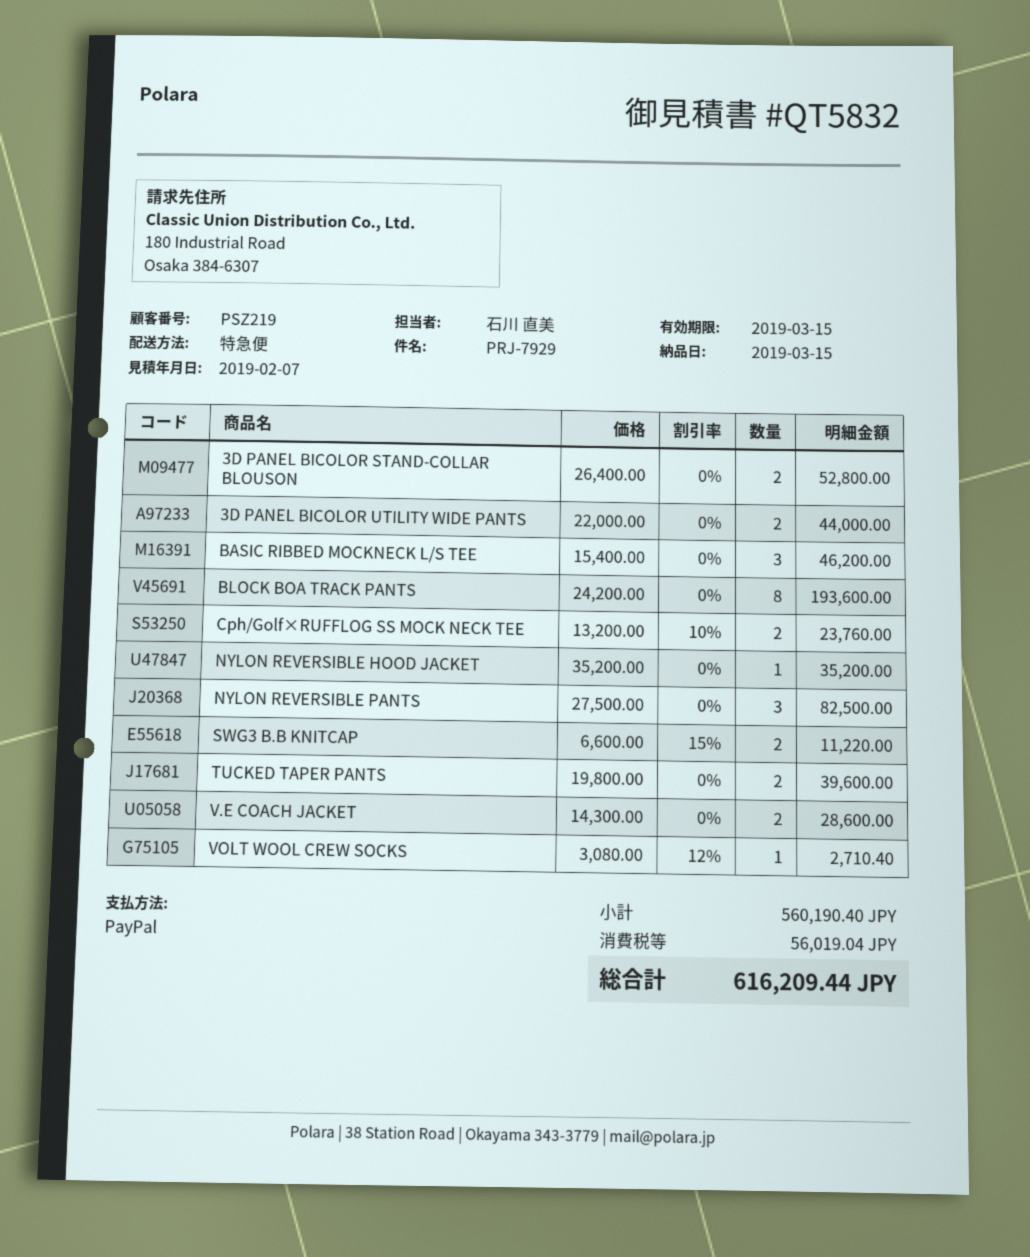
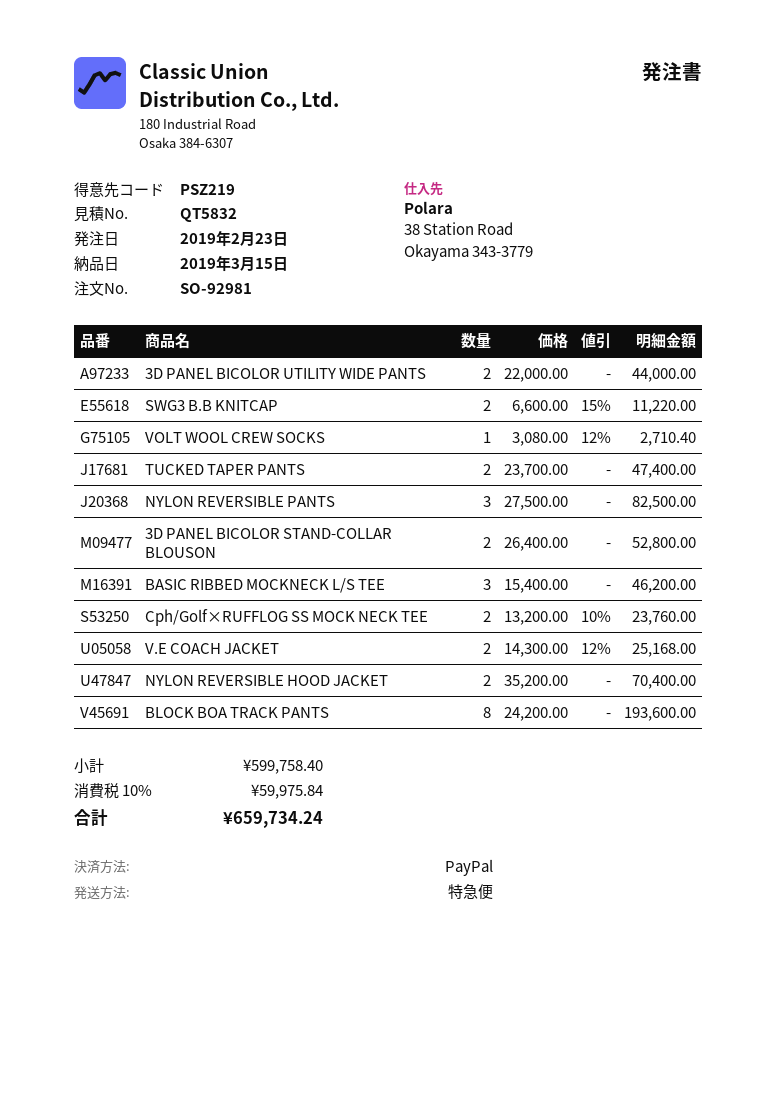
NYLON REVERSIBLE HOOD JACKET: 1 x 35200.00 = 35200.00 -> 2 x 35200.00 = 70400.00
TUCKED TAPER PANTS: 2 x 19800.00 = 39600.00 -> 2 x 23700.00 = 47400.00
V.E COACH JACKET: 2 x 14300.00 = 28600.00 -> 2 x 14300.00 - 12% = 25168.00
subtotal: 560190.40 -> 599758.40
tax: 56019.04 -> 59975.84
total: 616209.44 -> 659734.24

